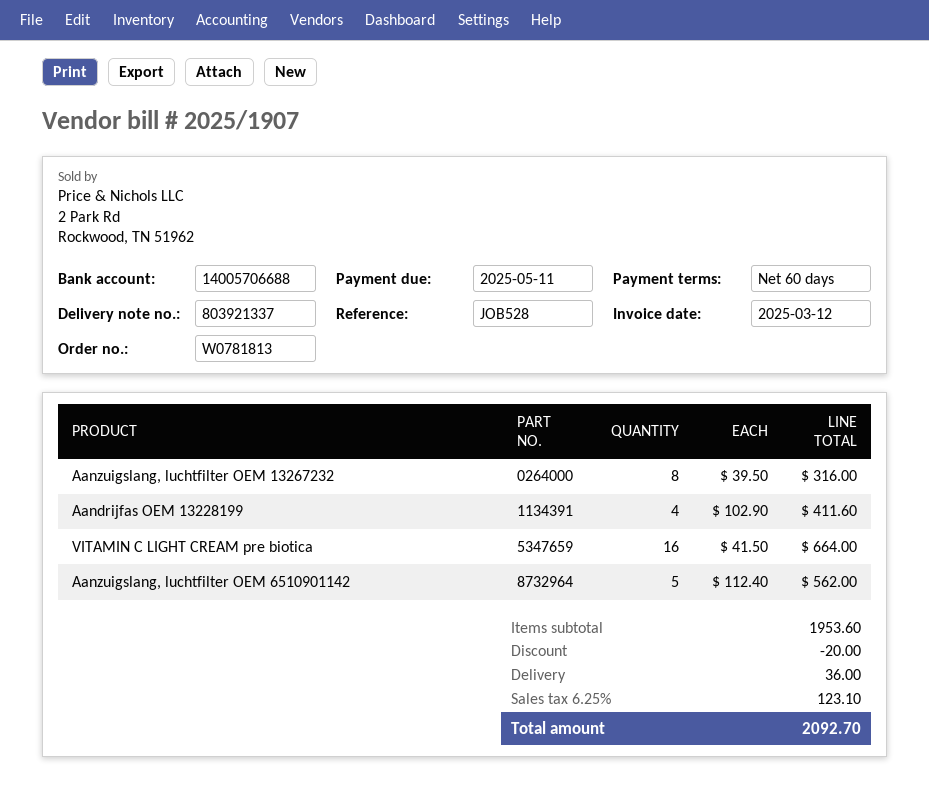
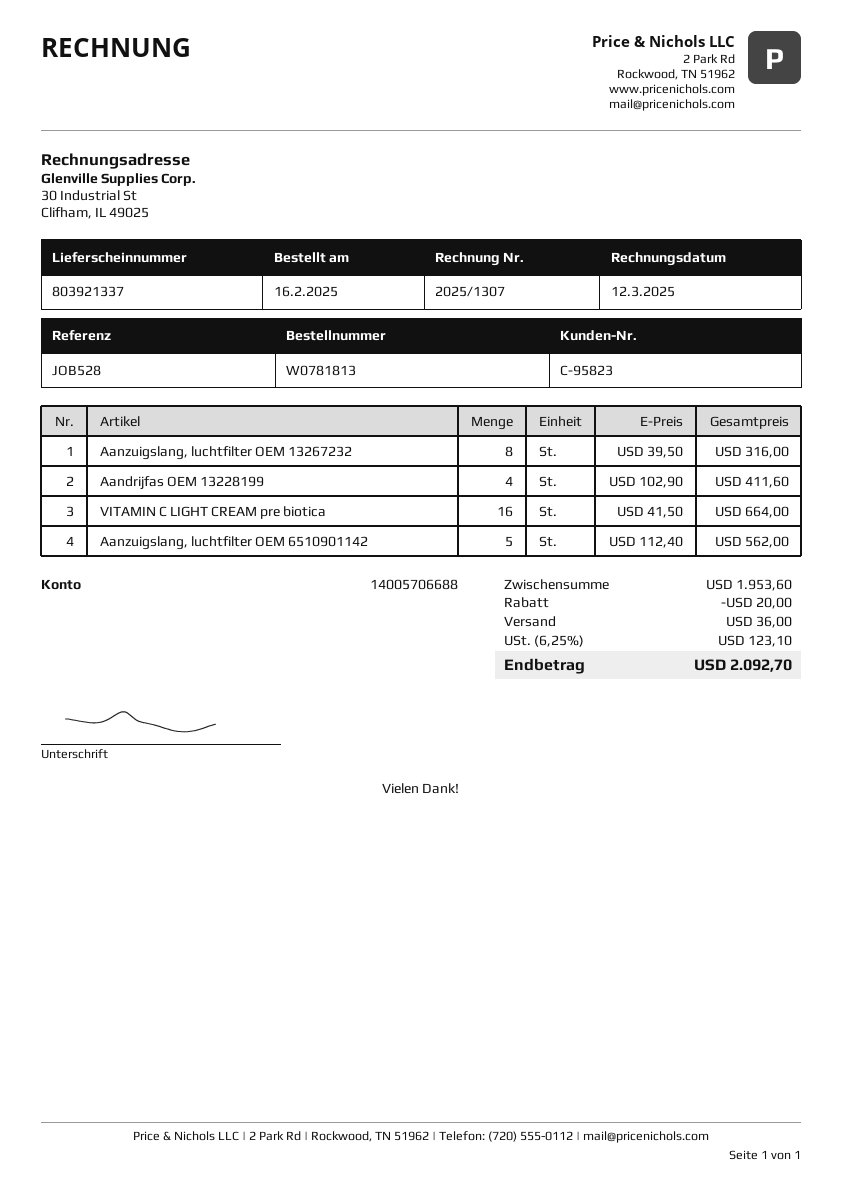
invoice number: 2025/1907 -> 2025/1307

